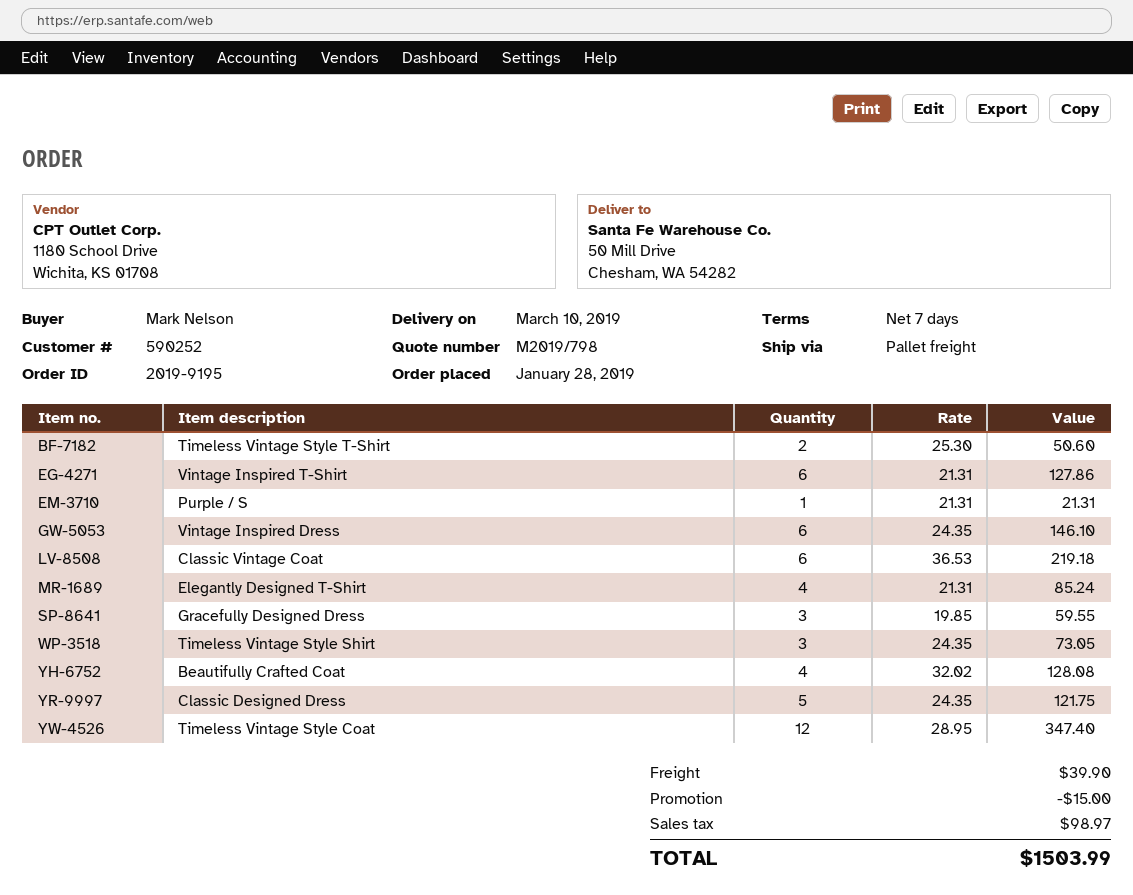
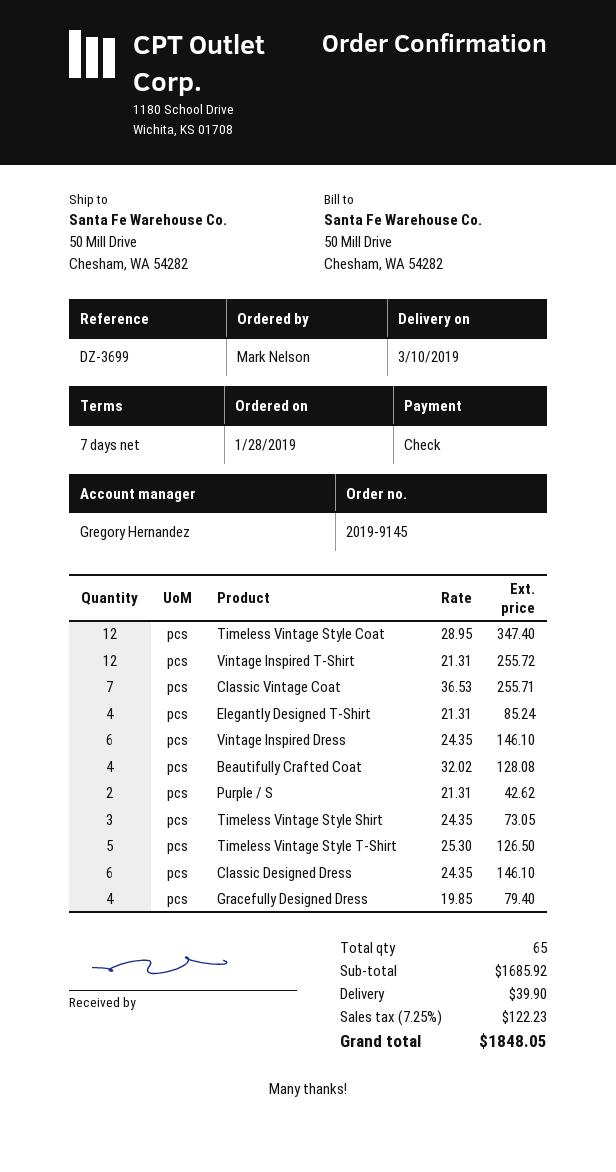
order number: 2019-9195 -> 2019-9145
Timeless Vintage Style T-Shirt: 2 x 25.30 = 50.60 -> 5 x 25.30 = 126.50
Vintage Inspired T-Shirt: 6 x 21.31 = 127.86 -> 12 x 21.31 = 255.72
Purple / S: 1 x 21.31 = 21.31 -> 2 x 21.31 = 42.62
Classic Vintage Coat: 6 x 36.53 = 219.18 -> 7 x 36.53 = 255.71
Gracefully Designed Dress: 3 x 19.85 = 59.55 -> 4 x 19.85 = 79.40
Classic Designed Dress: 5 x 24.35 = 121.75 -> 6 x 24.35 = 146.10
discount: 15.00 -> none
tax: 98.97 -> 122.23
total: 1503.99 -> 1848.05

